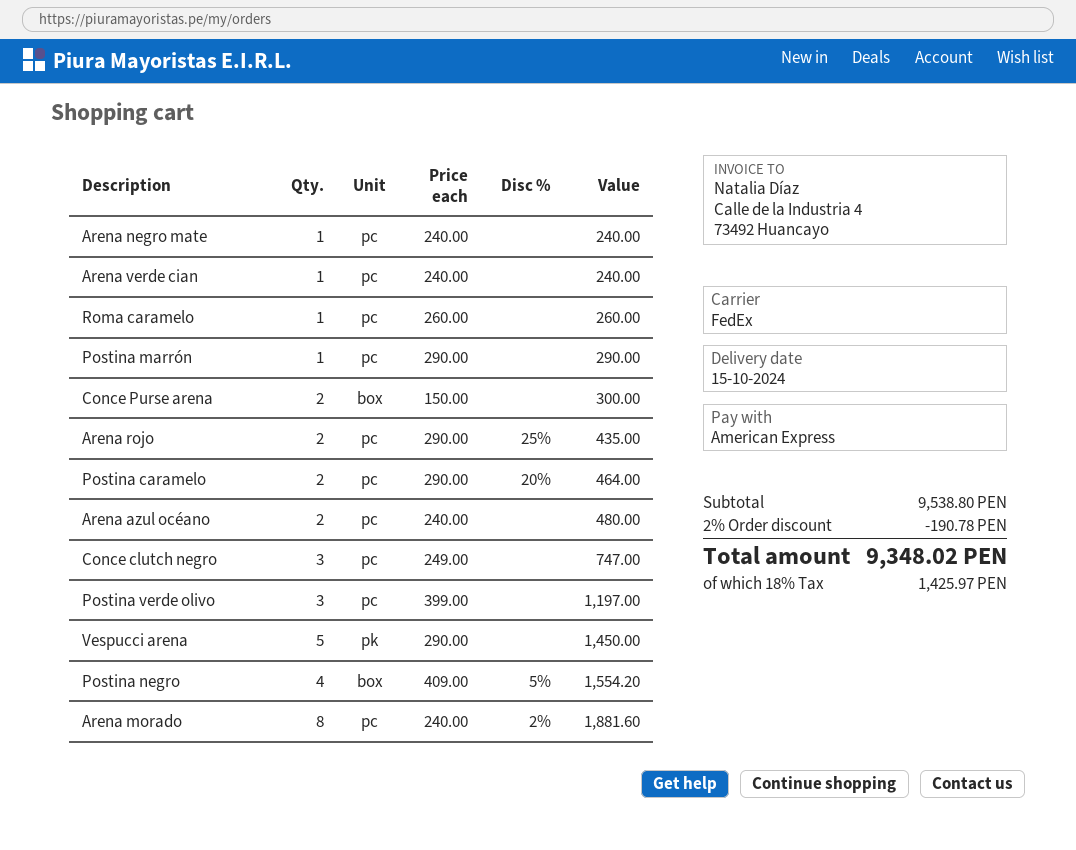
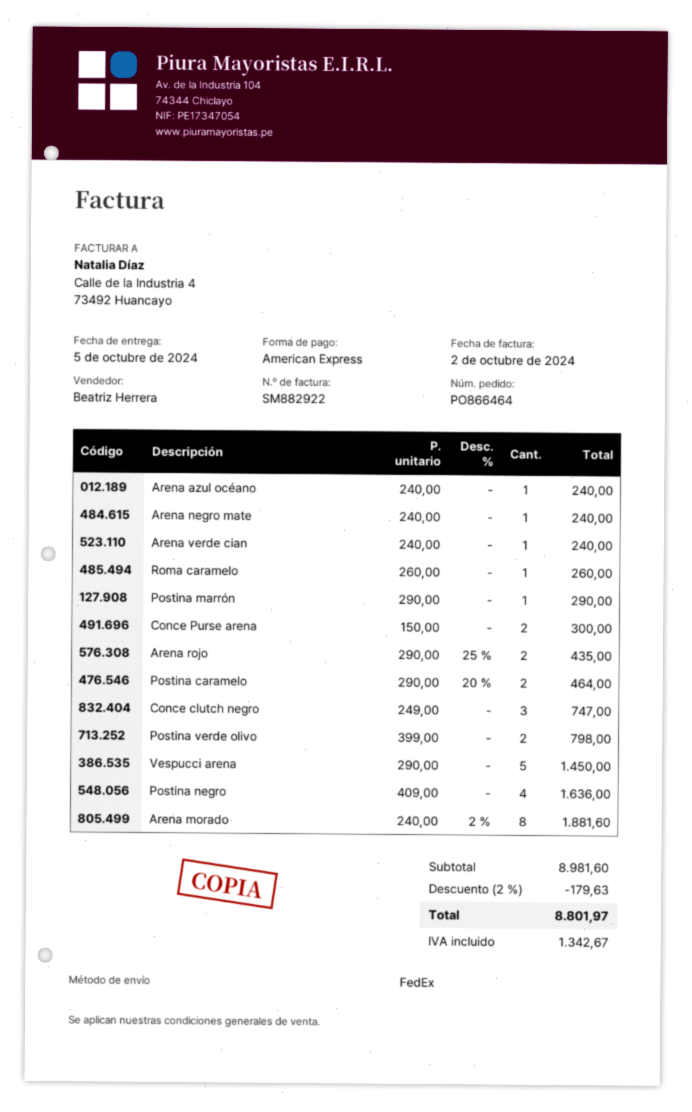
delivery date: 2024-10-15 -> 2024-10-05
Arena azul océano: 2 x 240.00 = 480.00 -> 1 x 240.00 = 240.00
Postina verde olivo: 3 x 399.00 = 1197.00 -> 2 x 399.00 = 798.00
Postina negro: 4 x 409.00 - 5% = 1554.20 -> 4 x 409.00 = 1636.00
subtotal: 9538.80 -> 8981.60
discount: 2% = 190.78 -> 2% = 179.63
tax: 1425.97 -> 1342.67
total: 9348.02 -> 8801.97

